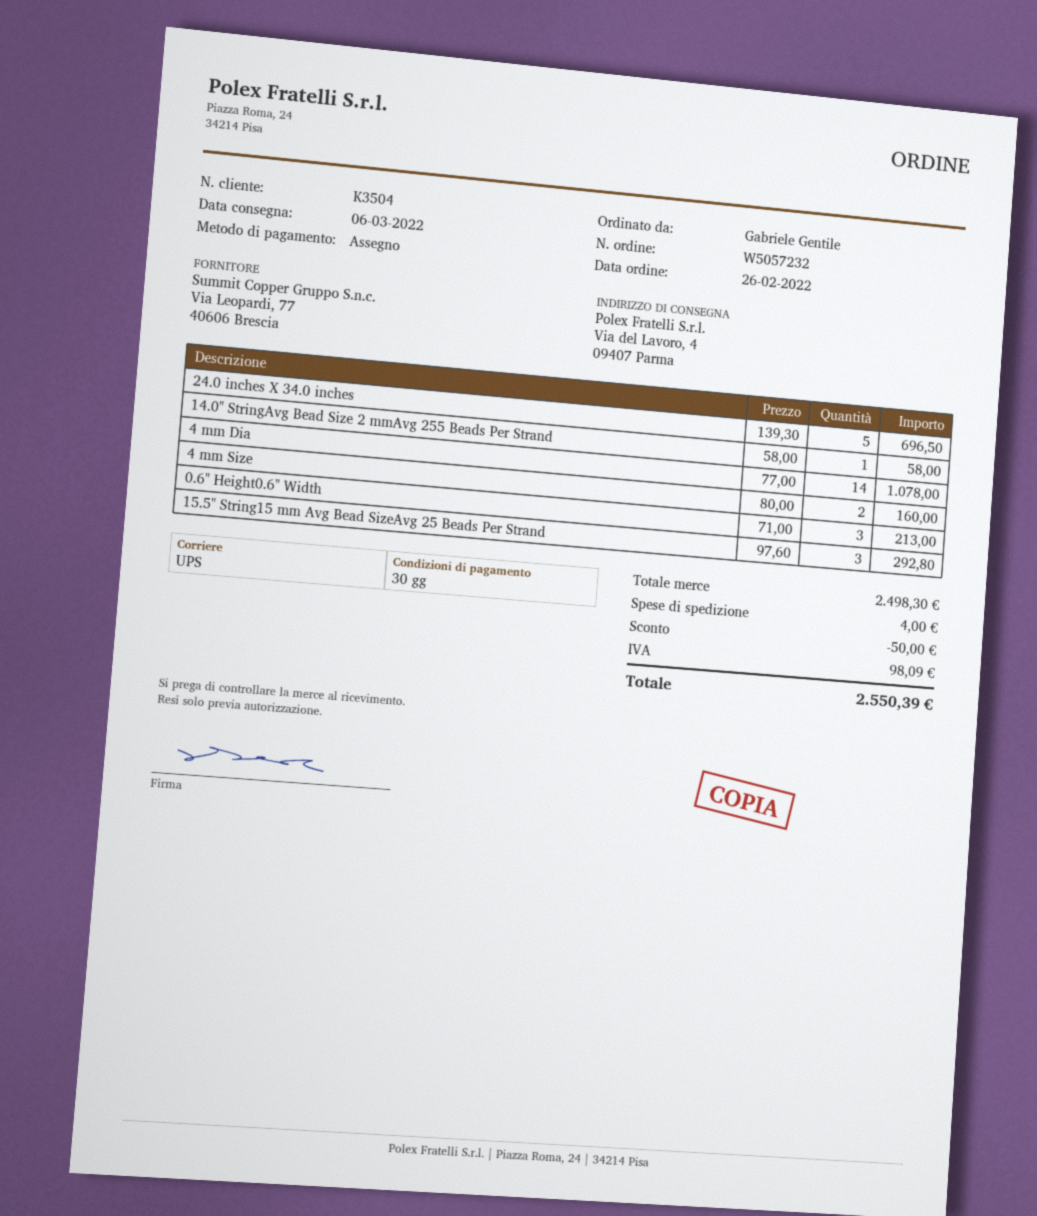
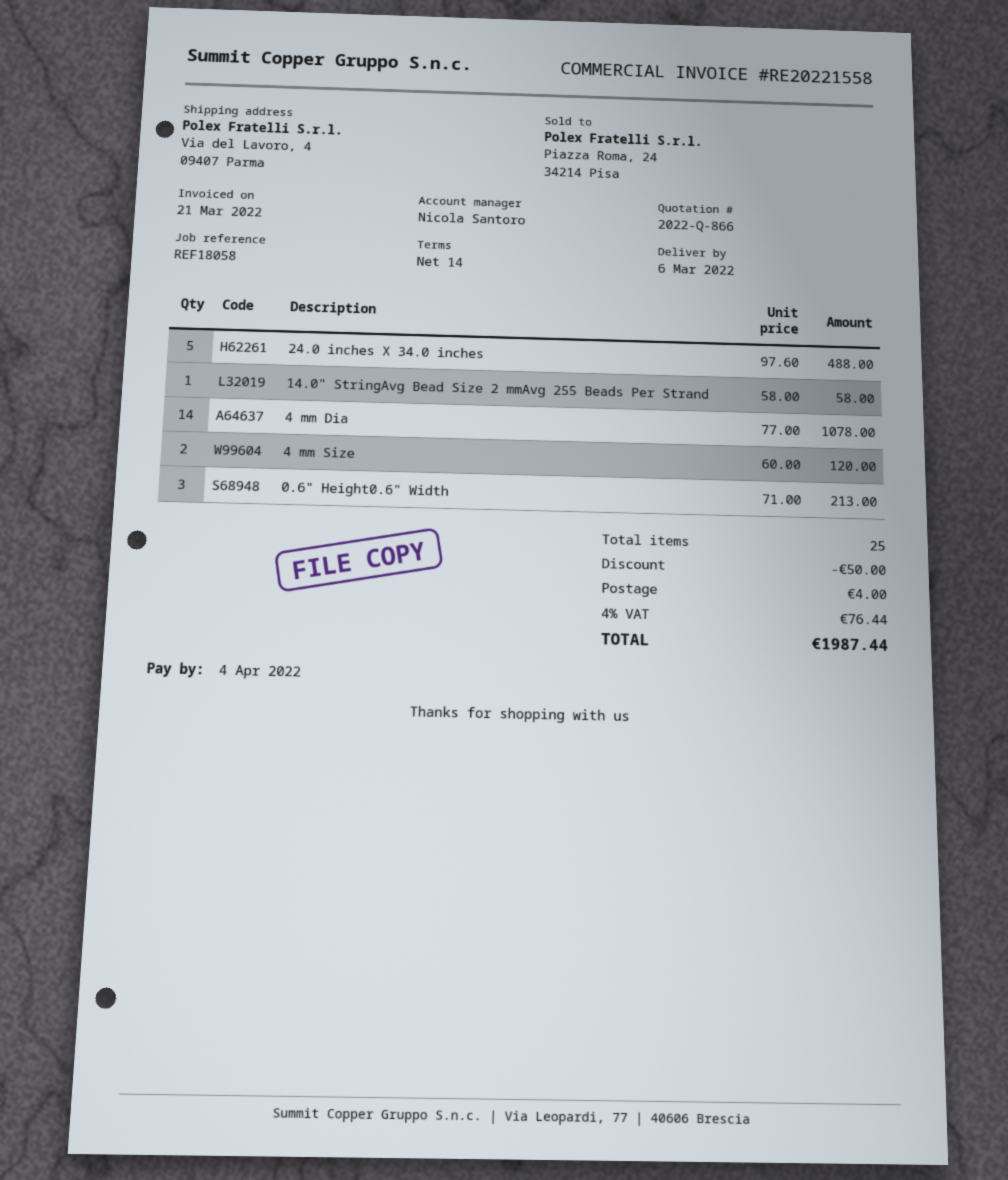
payment terms: 30 days -> 14 days
24.0 inches X 34.0 inches: 5 x 139.30 = 696.50 -> 5 x 97.60 = 488.00
4 mm Size: 2 x 80.00 = 160.00 -> 2 x 60.00 = 120.00
15.5" String15 mm Avg Bead SizeAvg 25 Beads Per Strand: 3 x 97.60 = 292.80 -> none
tax: 98.09 -> 76.44
total: 2550.39 -> 1987.44

